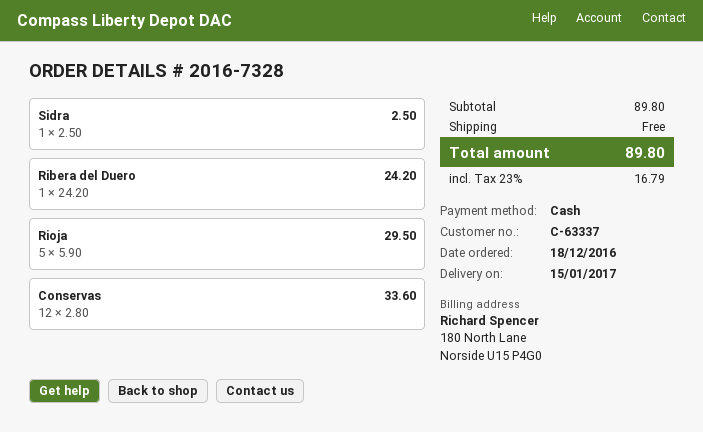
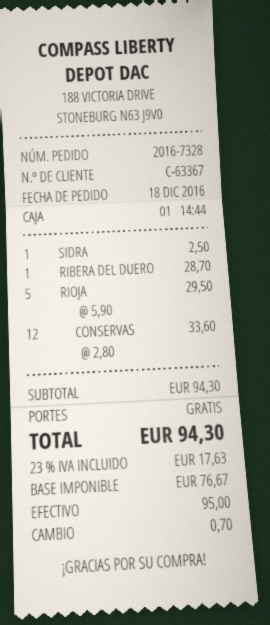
customer number: C-63337 -> C-63367
Ribera del Duero: 1 x 24.20 = 24.20 -> 1 x 28.70 = 28.70
subtotal: 89.80 -> 94.30
tax: 23% = 16.79 -> 23% = 17.63
total: 89.80 -> 94.30

